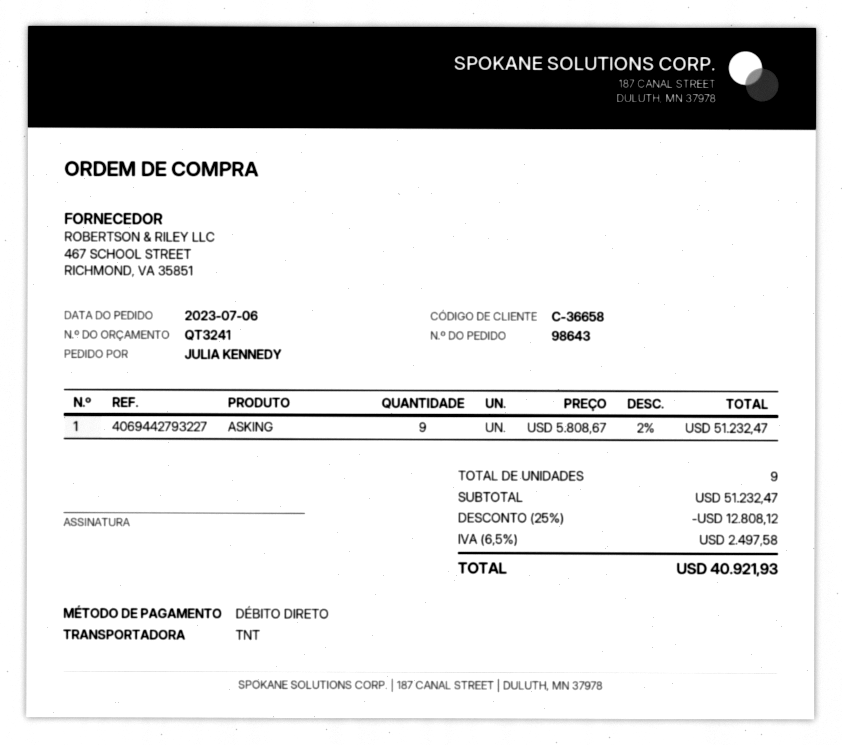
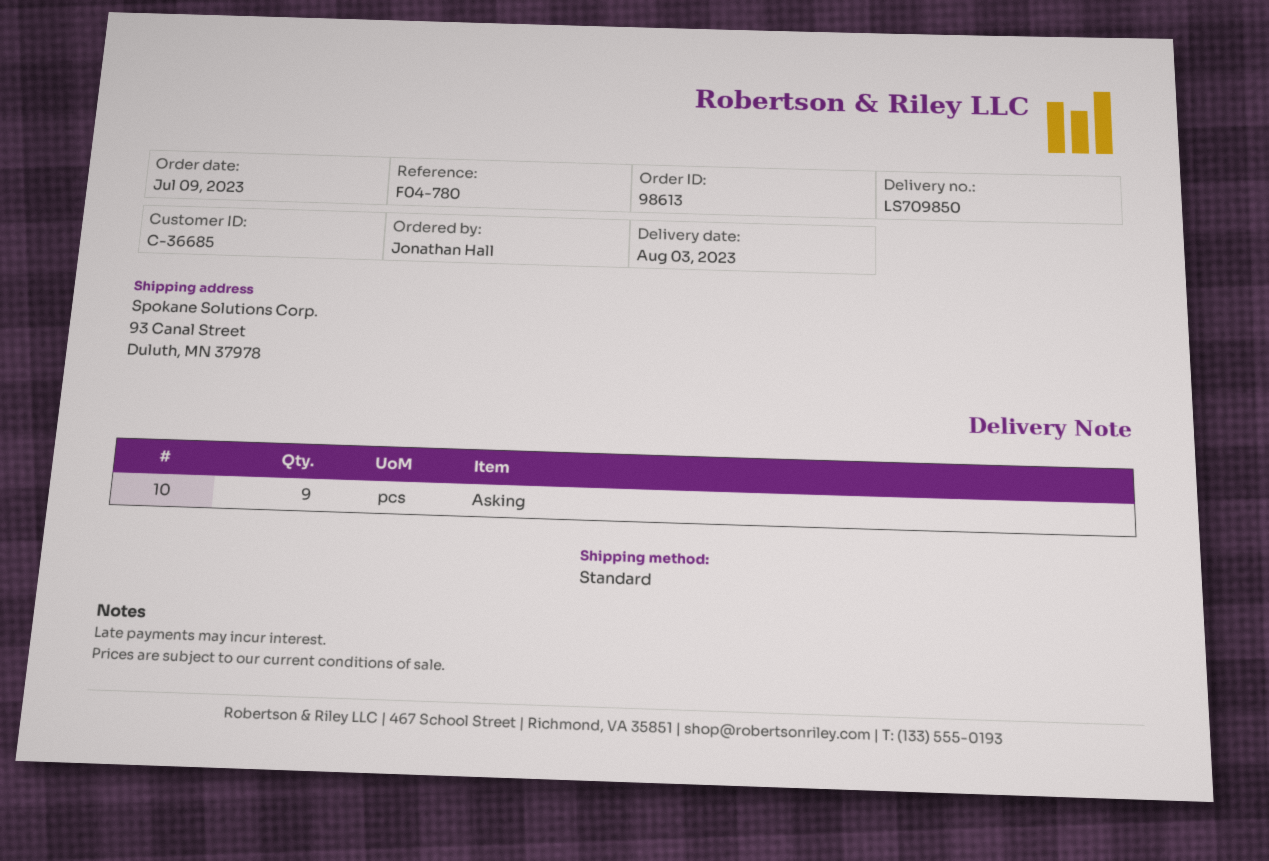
order number: 98643 -> 98613
order date: 2023-07-06 -> 2023-07-09
customer number: C-36658 -> C-36685
ordered by: JULIA KENNEDY -> Jonathan Hall
shipping method: TNT -> standard

